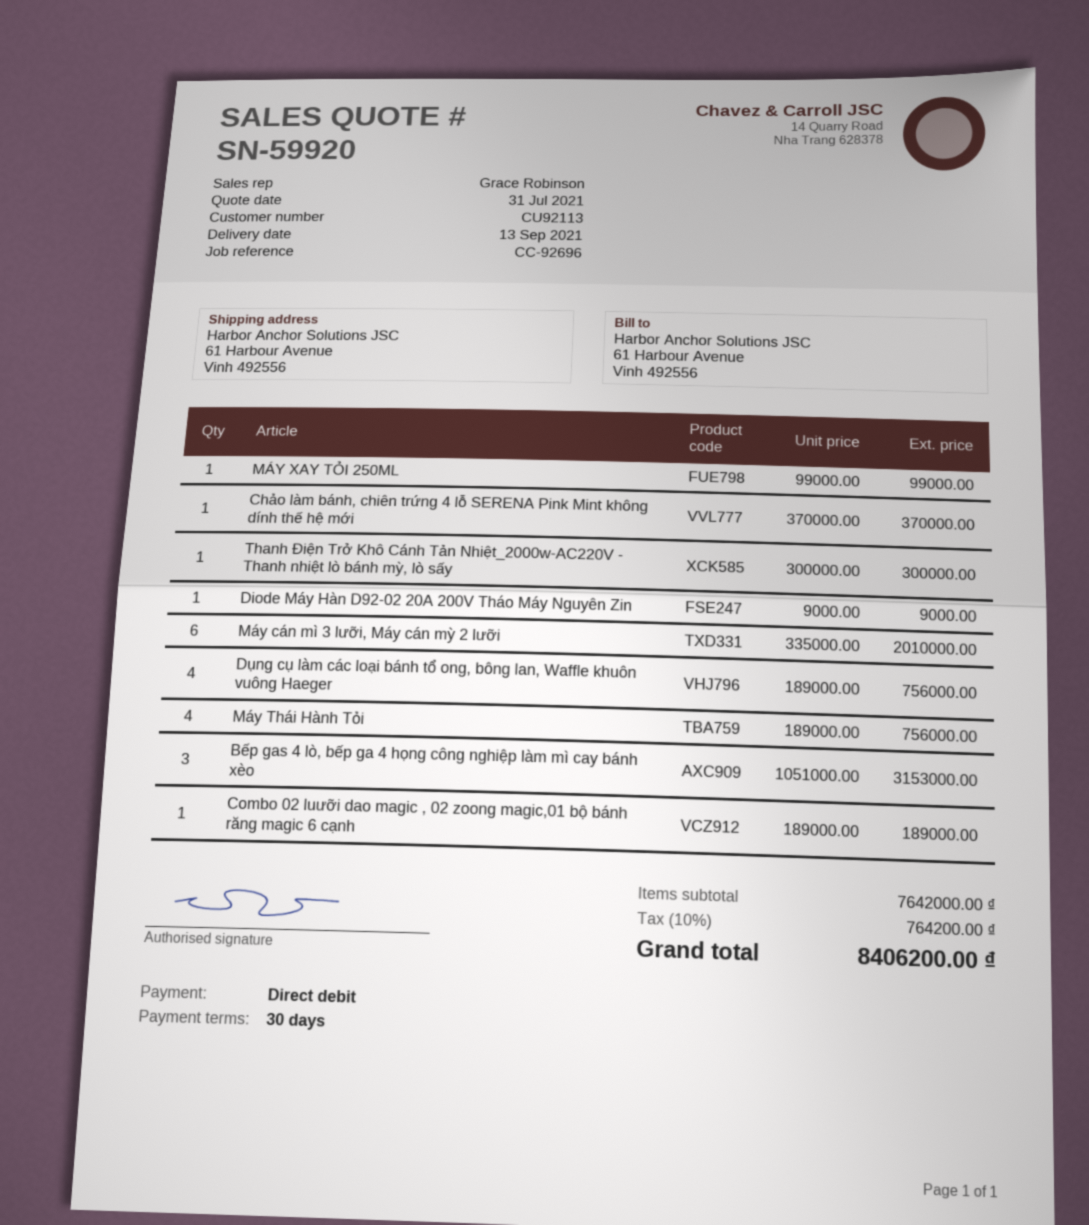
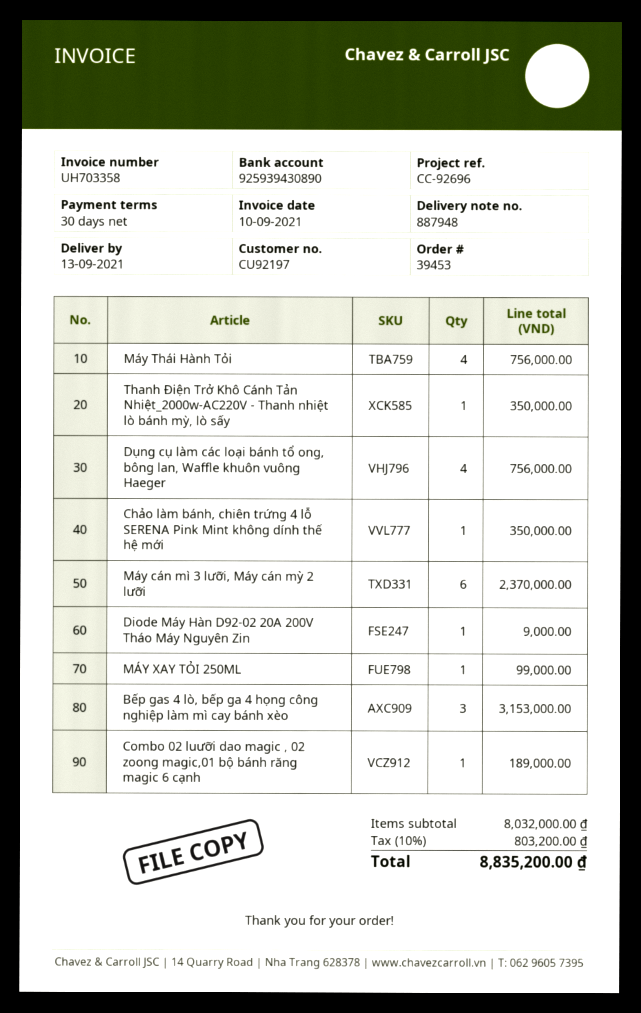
customer number: CU92113 -> CU92197
Chảo làm bánh, chiên trứng 4 lỗ SERENA Pink Mint không dính thế hệ mới: 1 for 370000.00 -> 1 for 350000.00
Thanh Điện Trở Khô Cánh Tản Nhiệt_2000w-AC220V - Thanh nhiệt lò bánh mỳ, lò sấy: 1 for 300000.00 -> 1 for 350000.00
Máy cán mì 3 lưỡi, Máy cán mỳ 2 lưỡi: 6 for 2010000.00 -> 6 for 2370000.00
subtotal: 7642000.00 -> 8032000.00
tax: 10% = 764200.00 -> 10% = 803200.00
total: 8406200.00 -> 8835200.00

